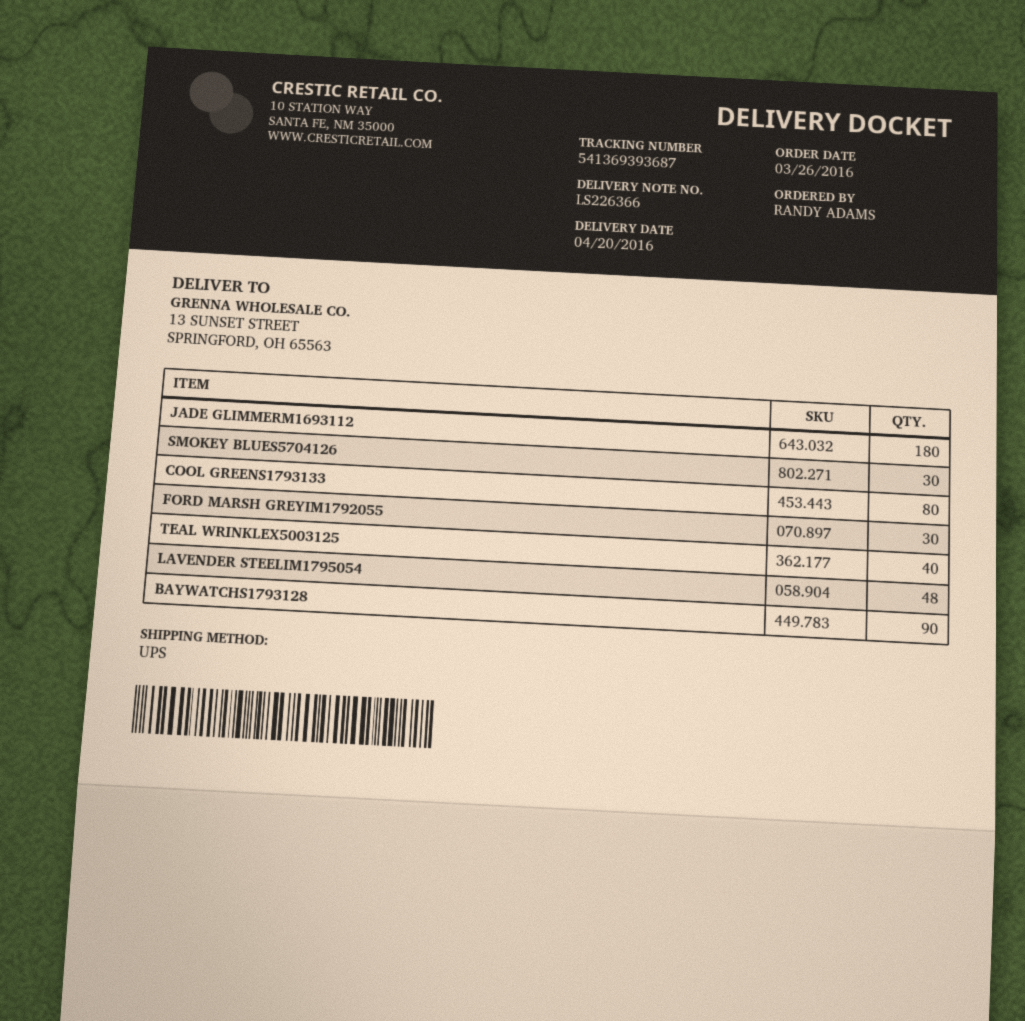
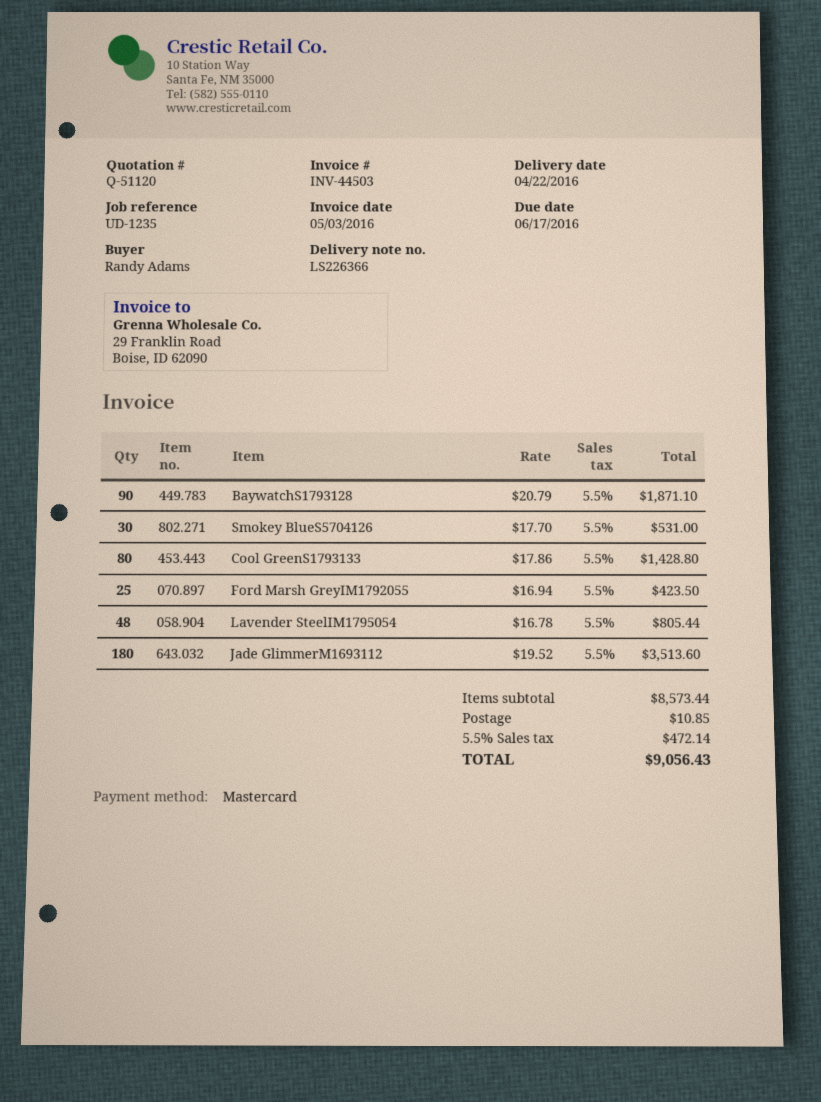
delivery date: 2016-04-20 -> 2016-04-22
FORD MARSH GREYIM1792055: 30 -> 25
TEAL WRINKLEX5003125: 40 -> none

